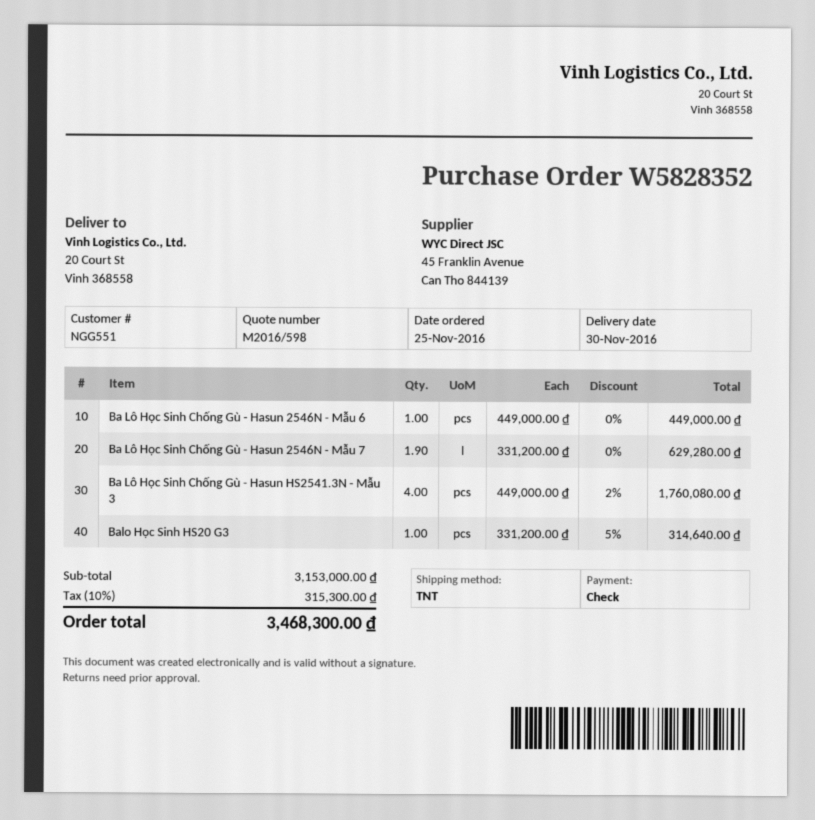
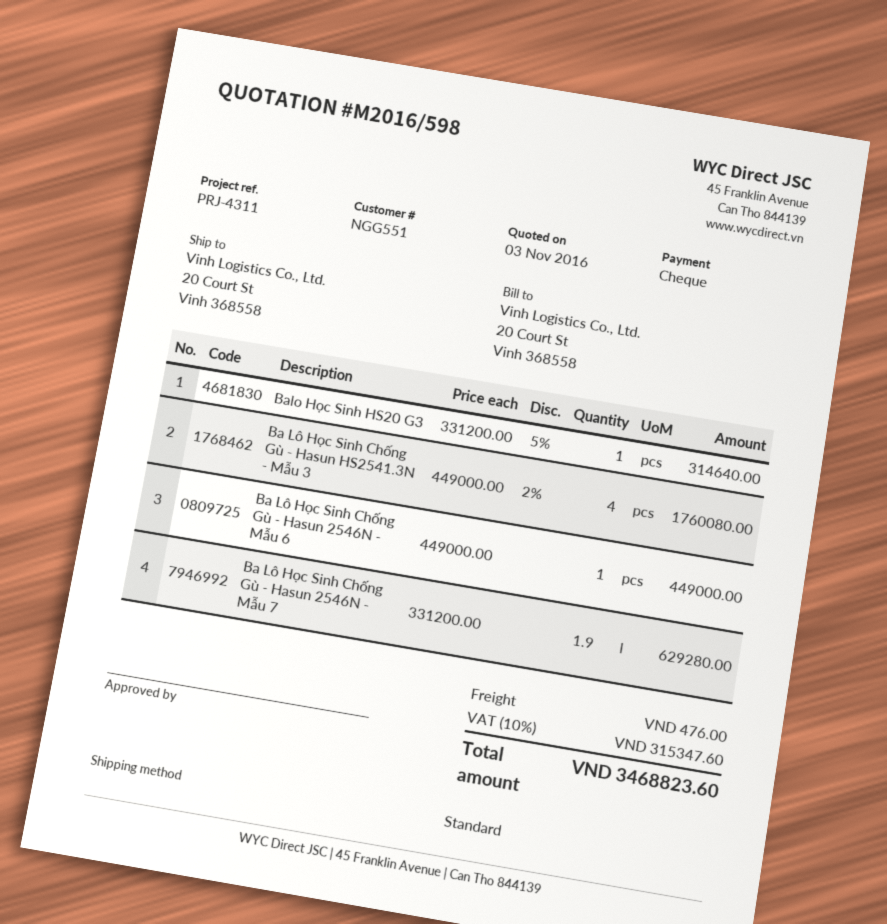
shipping method: TNT -> standard
shipping: none -> 476.00
tax: 10% = 315300.00 -> 10% = 315347.60
total: 3468300.00 -> 3468823.60

